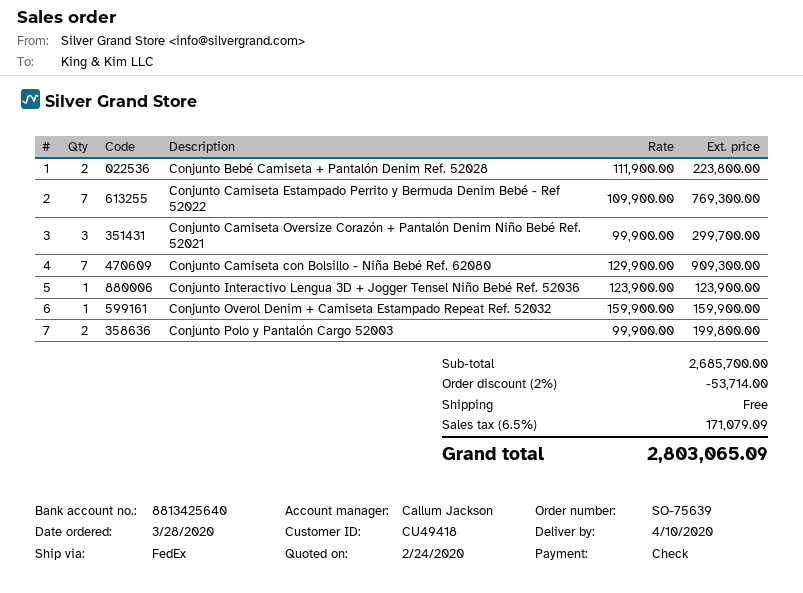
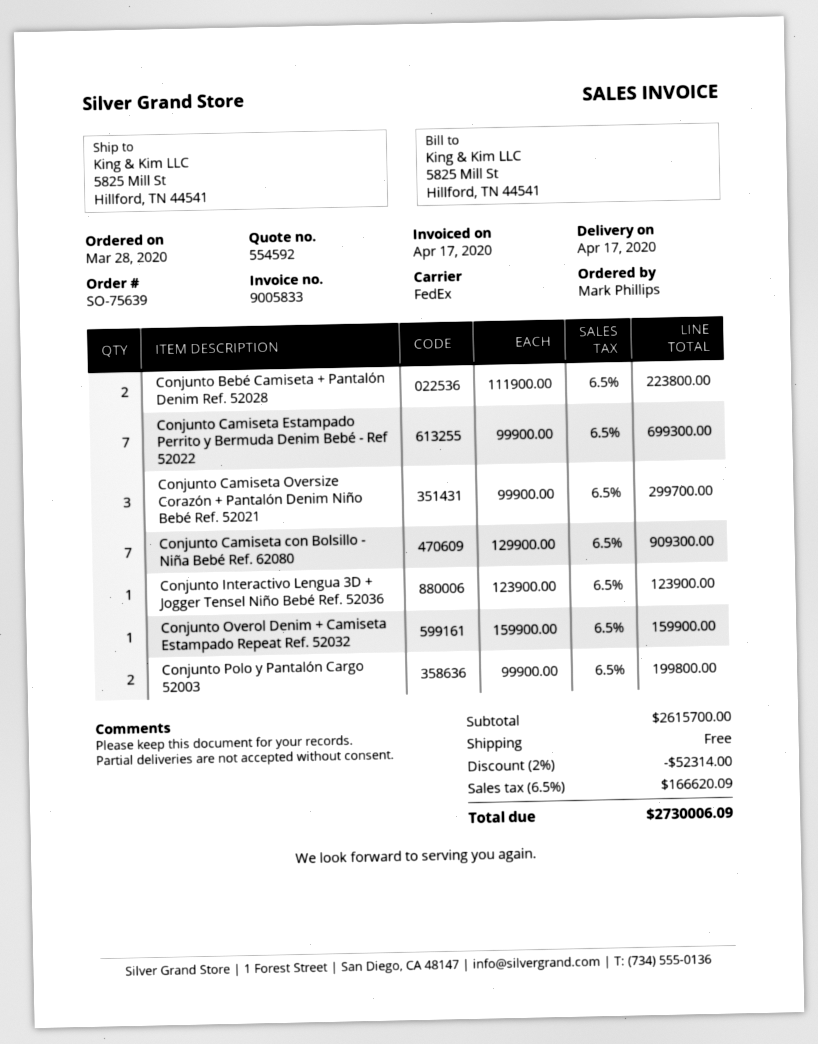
delivery date: 2020-04-10 -> 2020-04-17
Conjunto Camiseta Estampado Perrito y Bermuda Denim Bebé - Ref 52022: 7 x 109900.00 = 769300.00 -> 7 x 99900.00 = 699300.00
subtotal: 2685700.00 -> 2615700.00
discount: 2% = 53714.00 -> 2% = 52314.00
tax: 6.5% = 171079.09 -> 6.5% = 166620.09
total: 2803065.09 -> 2730006.09

